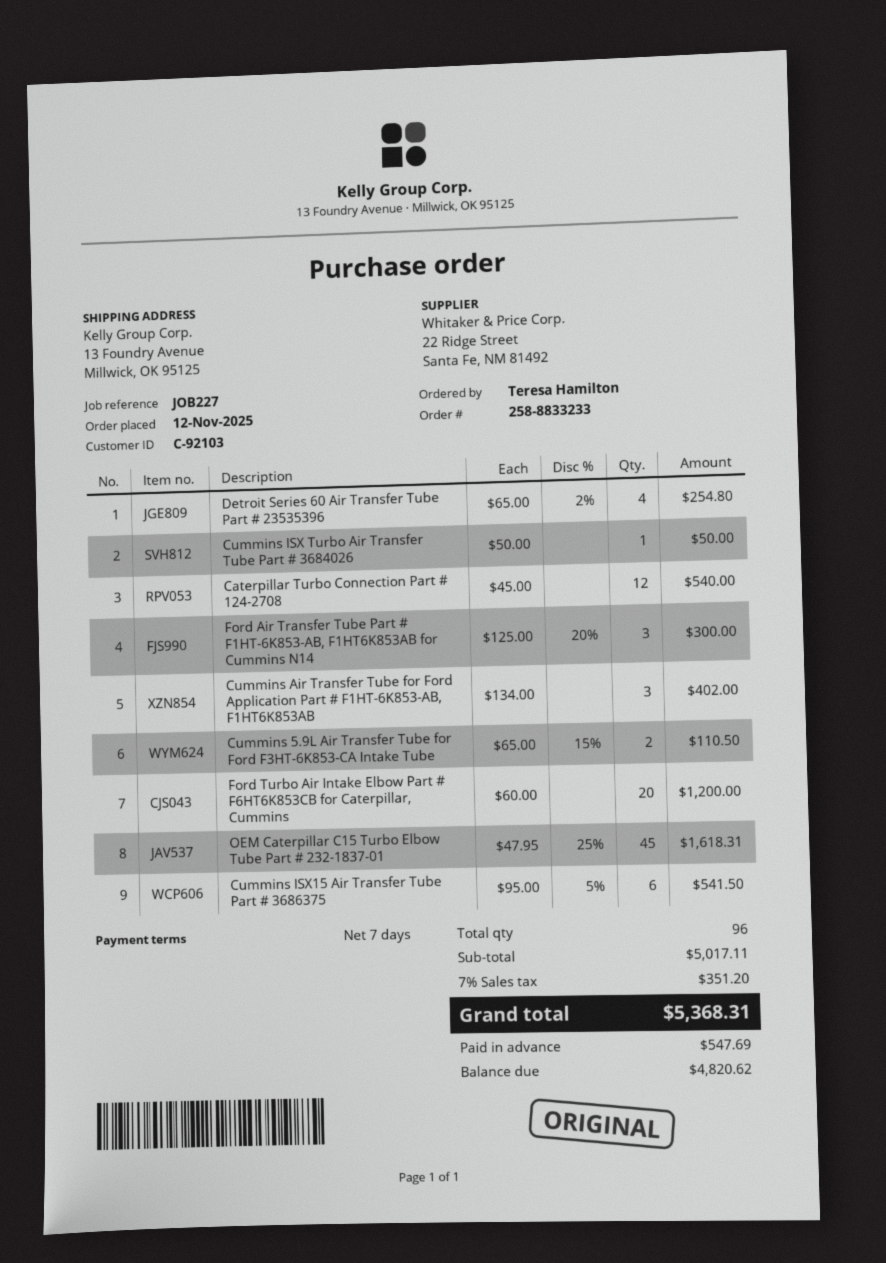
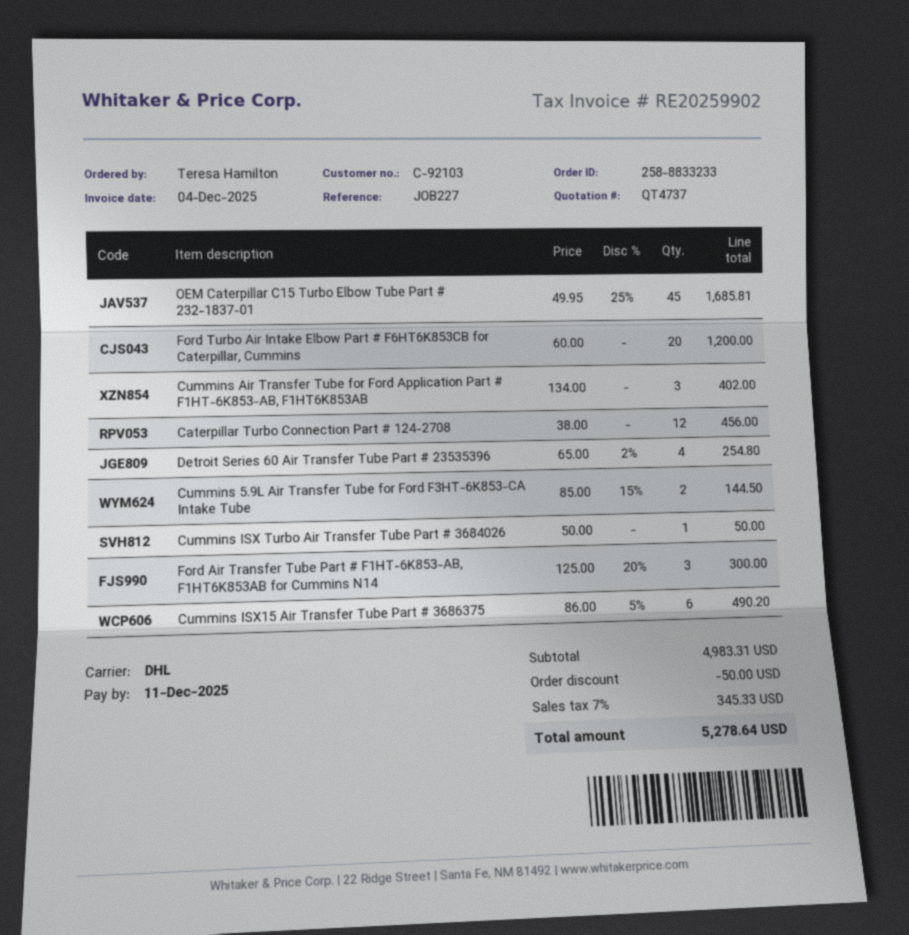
Caterpillar Turbo Connection Part # 124-2708: 12 x 45.00 = 540.00 -> 12 x 38.00 = 456.00
Cummins 5.9L Air Transfer Tube for Ford F3HT-6K853-CA Intake Tube: 2 x 65.00 - 15% = 110.50 -> 2 x 85.00 - 15% = 144.50
OEM Caterpillar C15 Turbo Elbow Tube Part # 232-1837-01: 45 x 47.95 - 25% = 1618.31 -> 45 x 49.95 - 25% = 1685.81
Cummins ISX15 Air Transfer Tube Part # 3686375: 6 x 95.00 - 5% = 541.50 -> 6 x 86.00 - 5% = 490.20
subtotal: 5017.11 -> 4983.31
discount: none -> 50.00
tax: 7% = 351.20 -> 7% = 345.33
total: 5368.31 -> 5278.64

